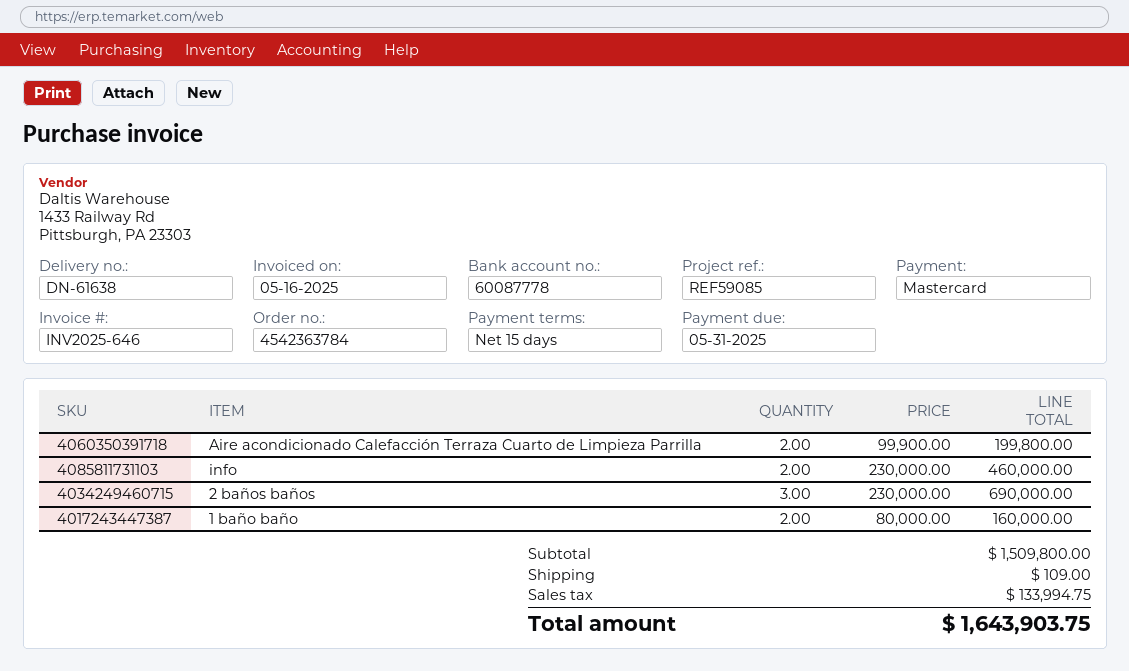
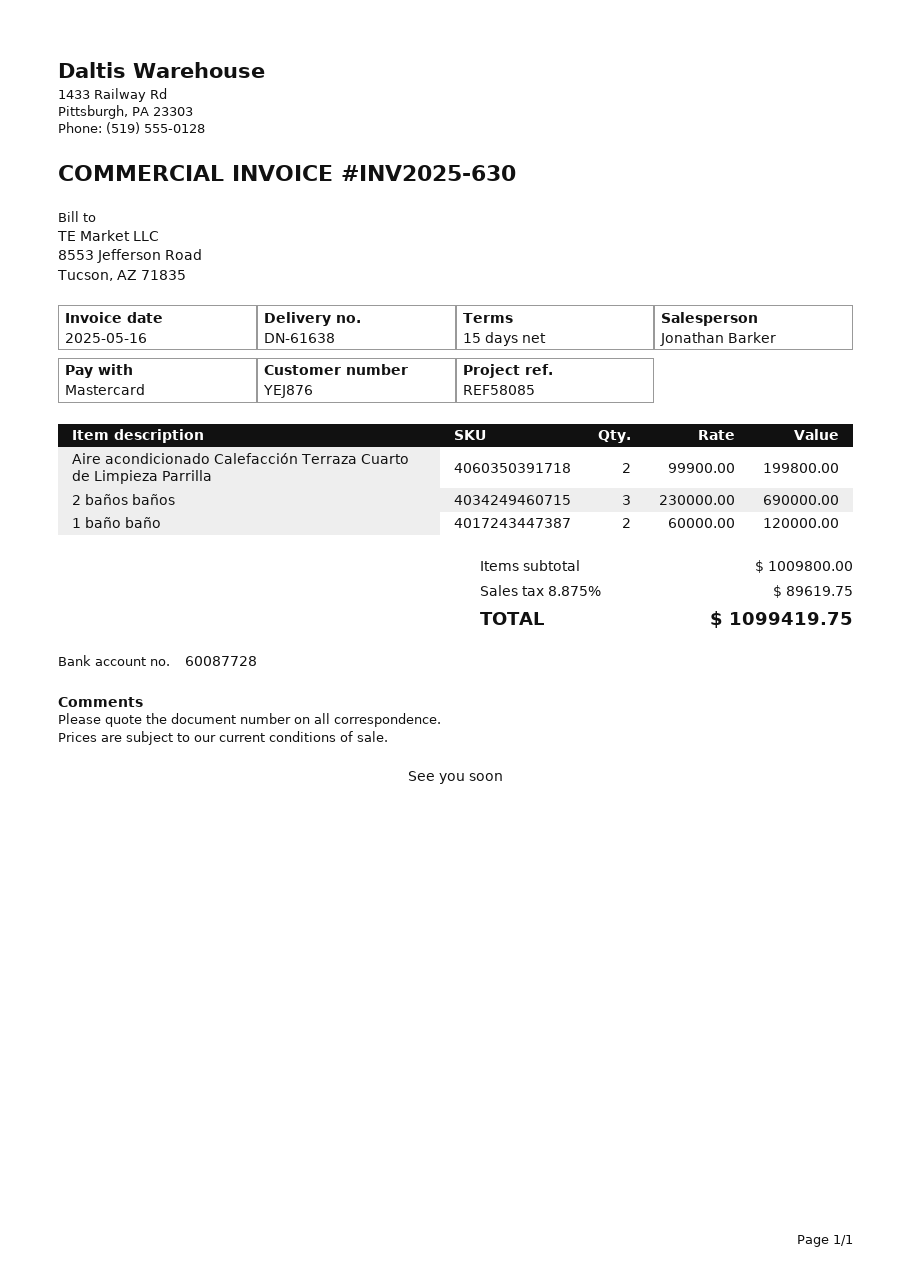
invoice number: INV2025-646 -> INV2025-630
reference: REF59085 -> REF58085
bank account: 60087778 -> 60087728
info: 2 x 230000.00 = 460000.00 -> none
1 baño baño: 2 x 80000.00 = 160000.00 -> 2 x 60000.00 = 120000.00
subtotal: 1509800.00 -> 1009800.00
shipping: 109.00 -> none
tax: 133994.75 -> 89619.75
total: 1643903.75 -> 1099419.75

